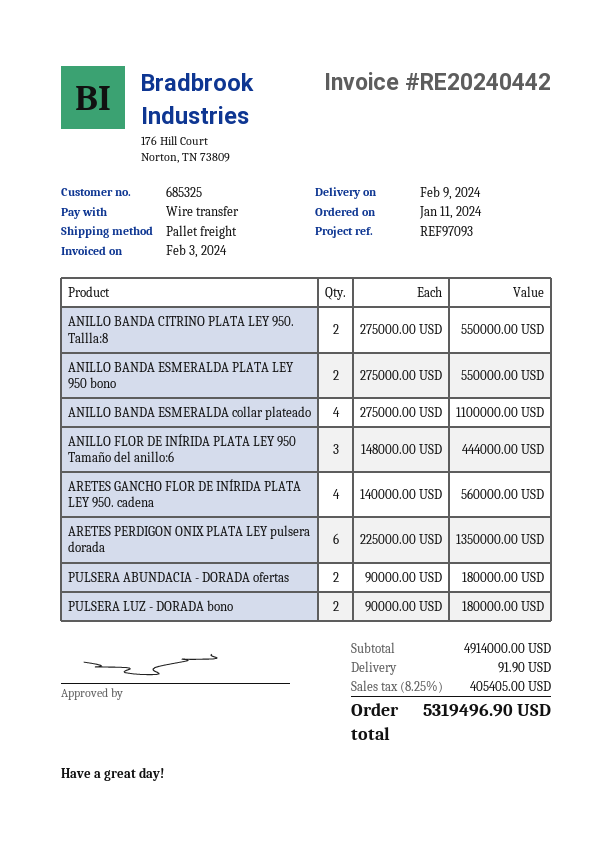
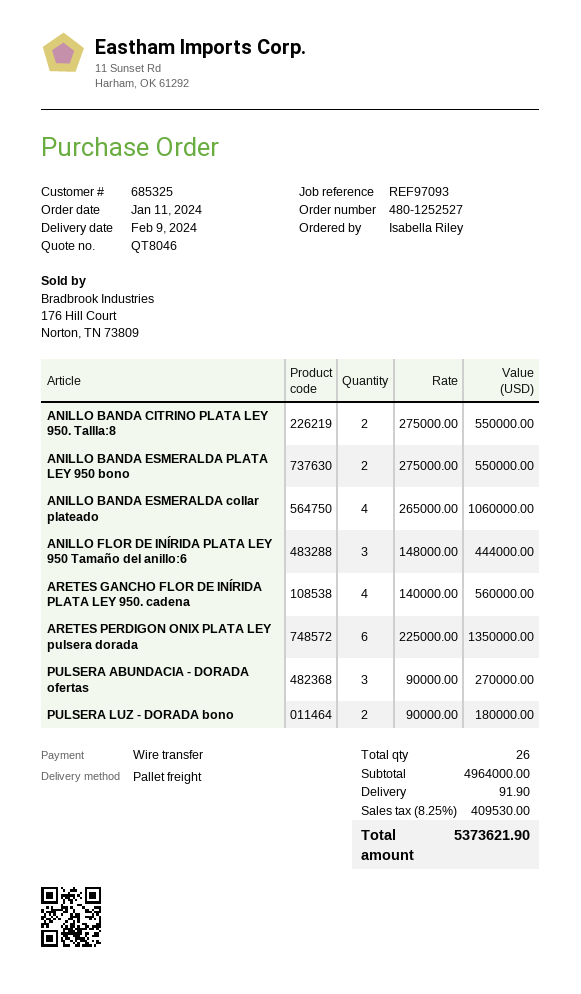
ANILLO BANDA ESMERALDA collar plateado: 4 x 275000.00 = 1100000.00 -> 4 x 265000.00 = 1060000.00
PULSERA ABUNDACIA - DORADA ofertas: 2 x 90000.00 = 180000.00 -> 3 x 90000.00 = 270000.00
subtotal: 4914000.00 -> 4964000.00
tax: 8.25% = 405405.00 -> 8.25% = 409530.00
total: 5319496.90 -> 5373621.90

